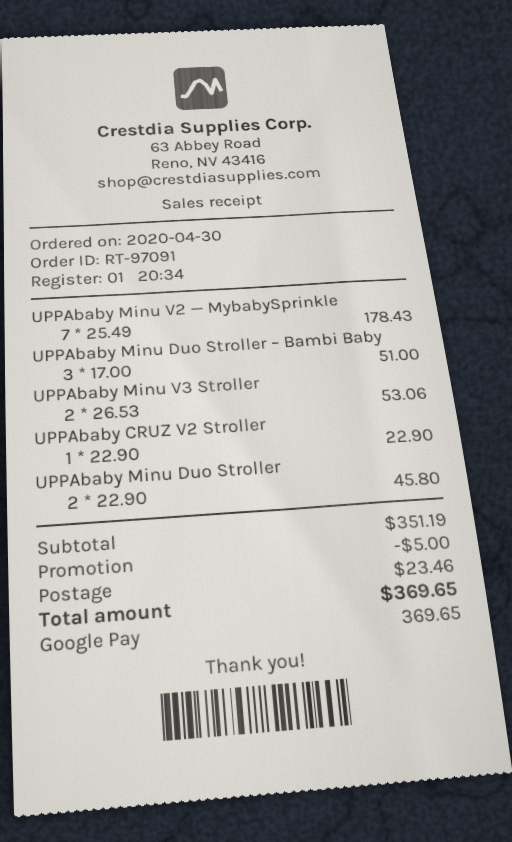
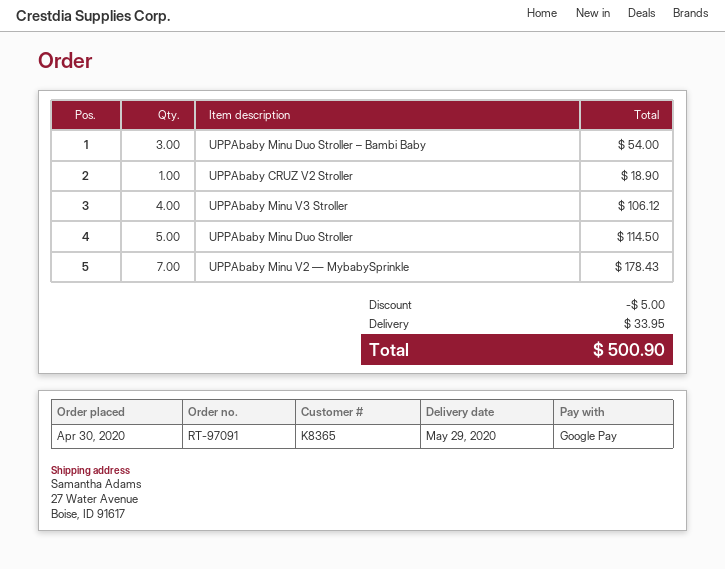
UPPAbaby Minu Duo Stroller – Bambi Baby: 3 for 51.00 -> 3 for 54.00
UPPAbaby Minu V3 Stroller: 2 for 53.06 -> 4 for 106.12
UPPAbaby CRUZ V2 Stroller: 1 for 22.90 -> 1 for 18.90
UPPAbaby Minu Duo Stroller: 2 for 45.80 -> 5 for 114.50
shipping: 23.46 -> 33.95
total: 369.65 -> 500.90

